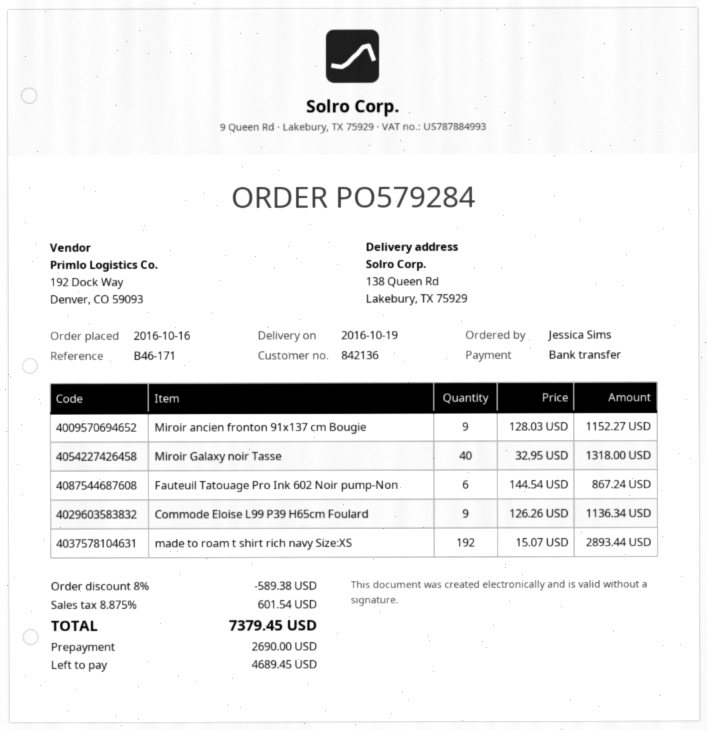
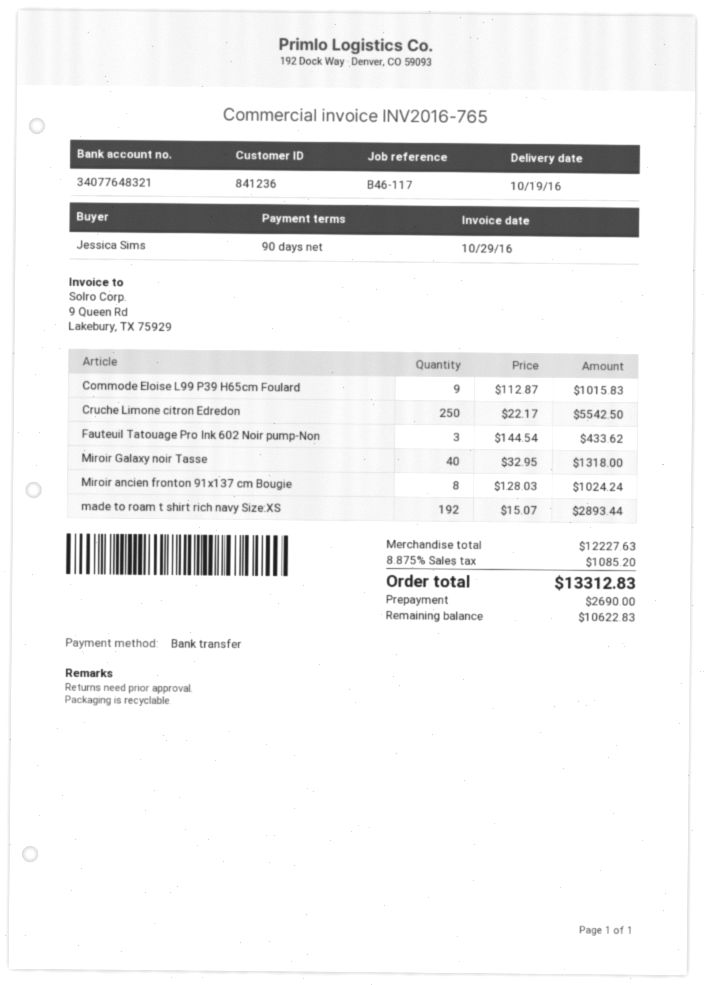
customer number: 842136 -> 841236
reference: B46-171 -> B46-117
Miroir ancien fronton 91x137 cm Bougie: 9 x 128.03 = 1152.27 -> 8 x 128.03 = 1024.24
Fauteuil Tatouage Pro Ink 602 Noir pump-Non: 6 x 144.54 = 867.24 -> 3 x 144.54 = 433.62
Commode Eloise L99 P39 H65cm Foulard: 9 x 126.26 = 1136.34 -> 9 x 112.87 = 1015.83
Cruche Limone citron Edredon: none -> 250 x 22.17 = 5542.50
discount: 8% = 589.38 -> none
tax: 8.875% = 601.54 -> 8.875% = 1085.20
total: 7379.45 -> 13312.83
balance: 4689.45 -> 10622.83

